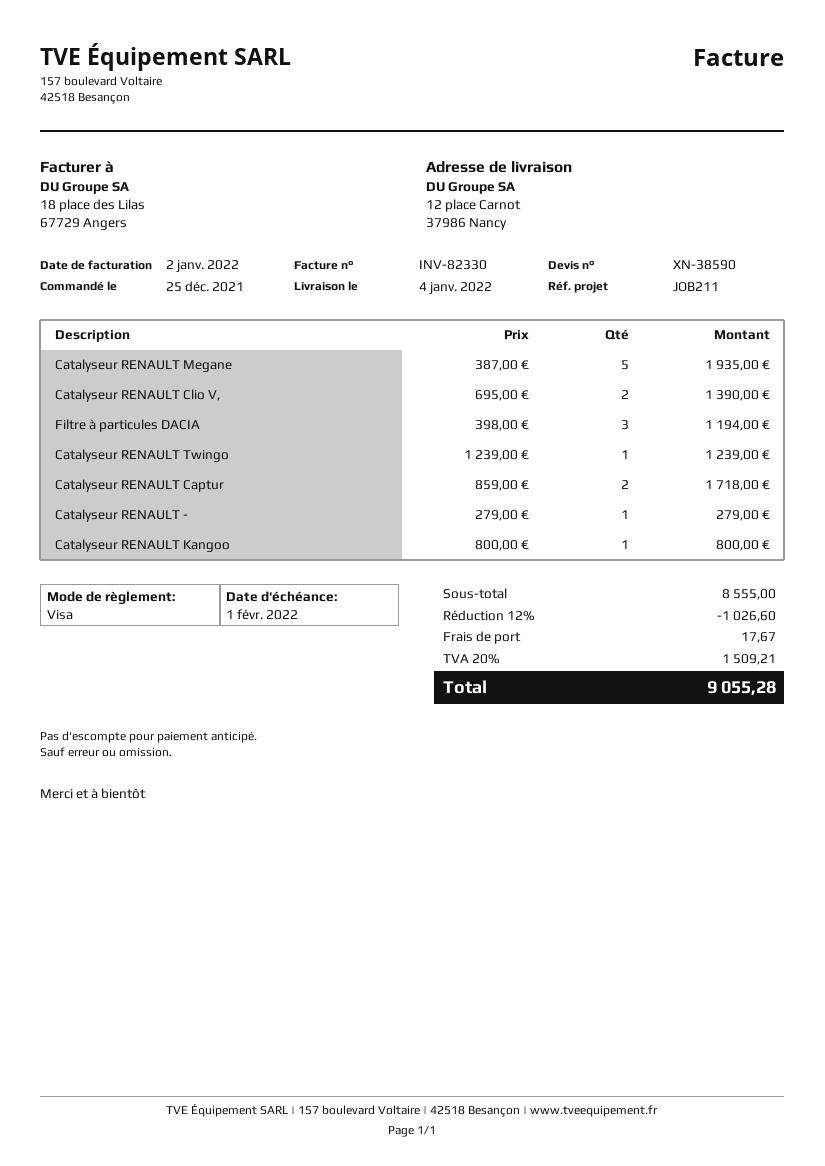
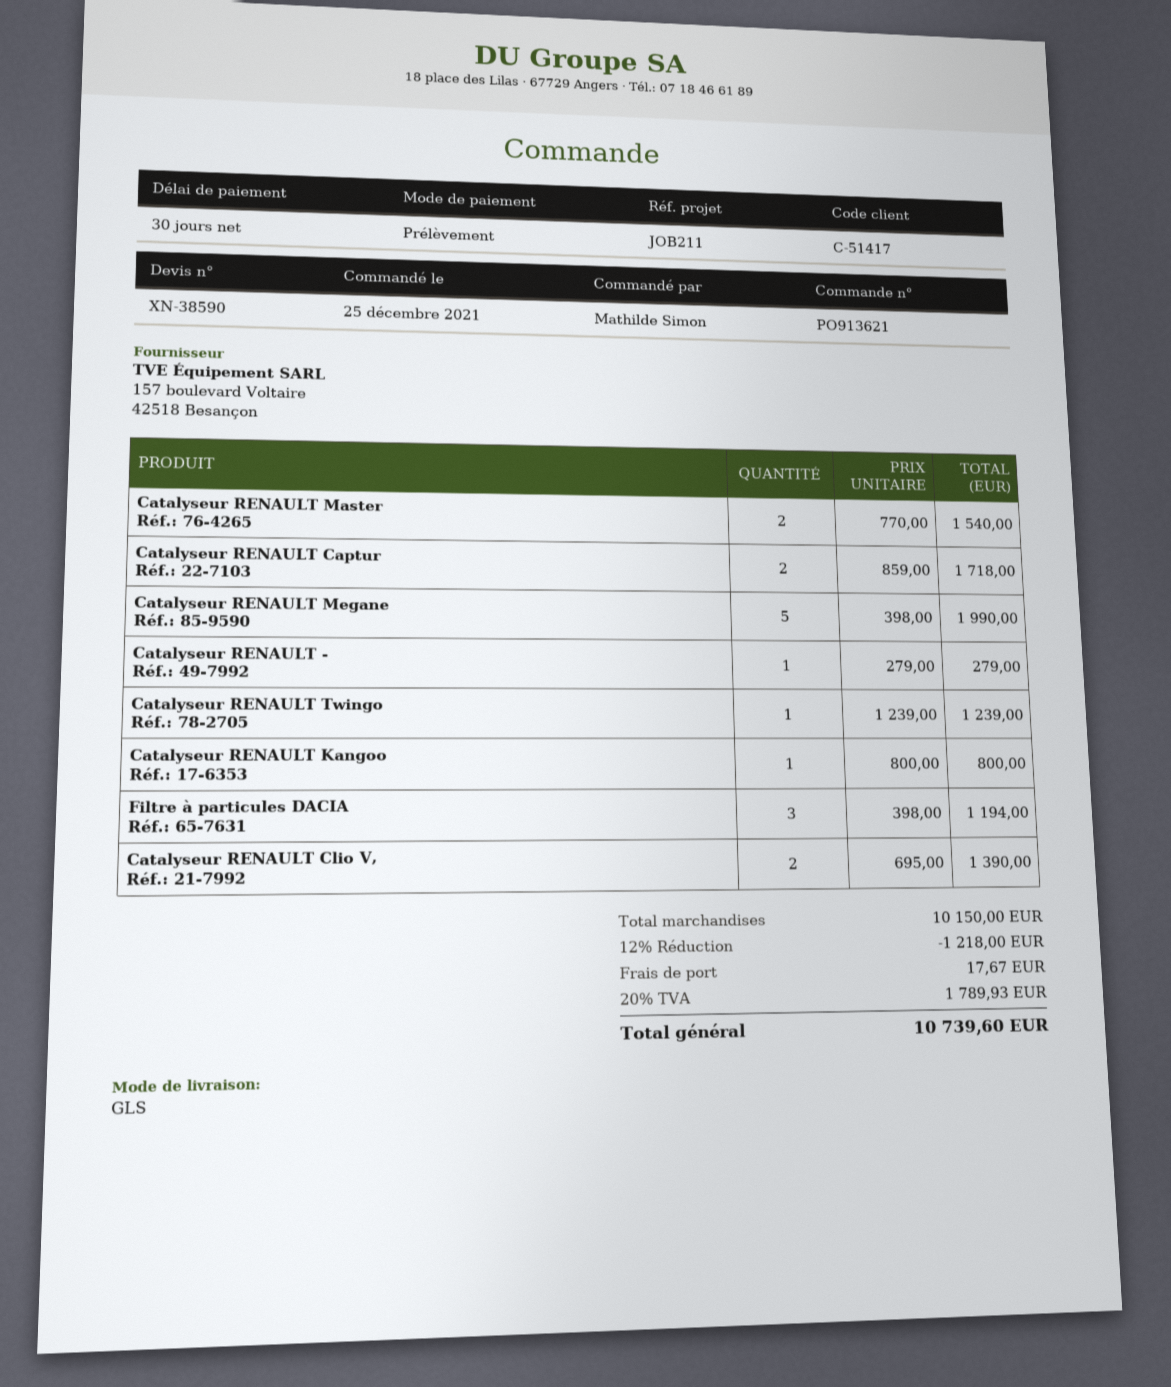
payment method: Visa -> direct debit
Catalyseur RENAULT Megane: 5 x 387.00 = 1935.00 -> 5 x 398.00 = 1990.00
Catalyseur RENAULT Master: none -> 2 x 770.00 = 1540.00
subtotal: 8555.00 -> 10150.00
discount: 12% = 1026.60 -> 12% = 1218.00
tax: 20% = 1509.21 -> 20% = 1789.93
total: 9055.28 -> 10739.60

